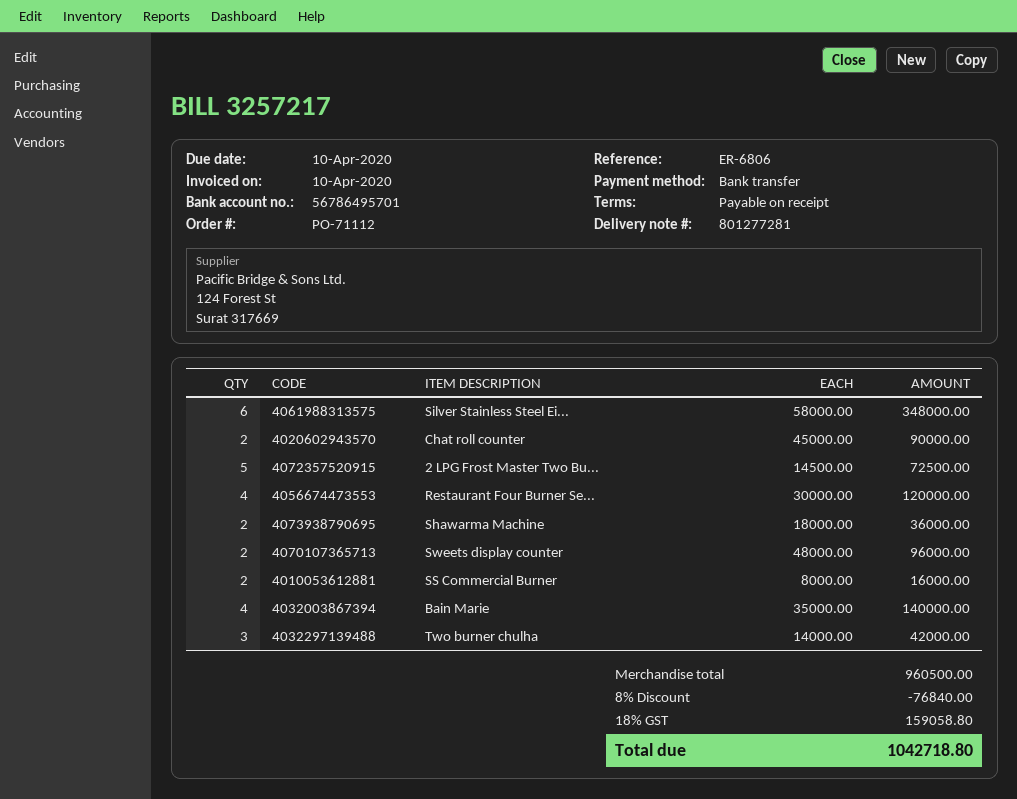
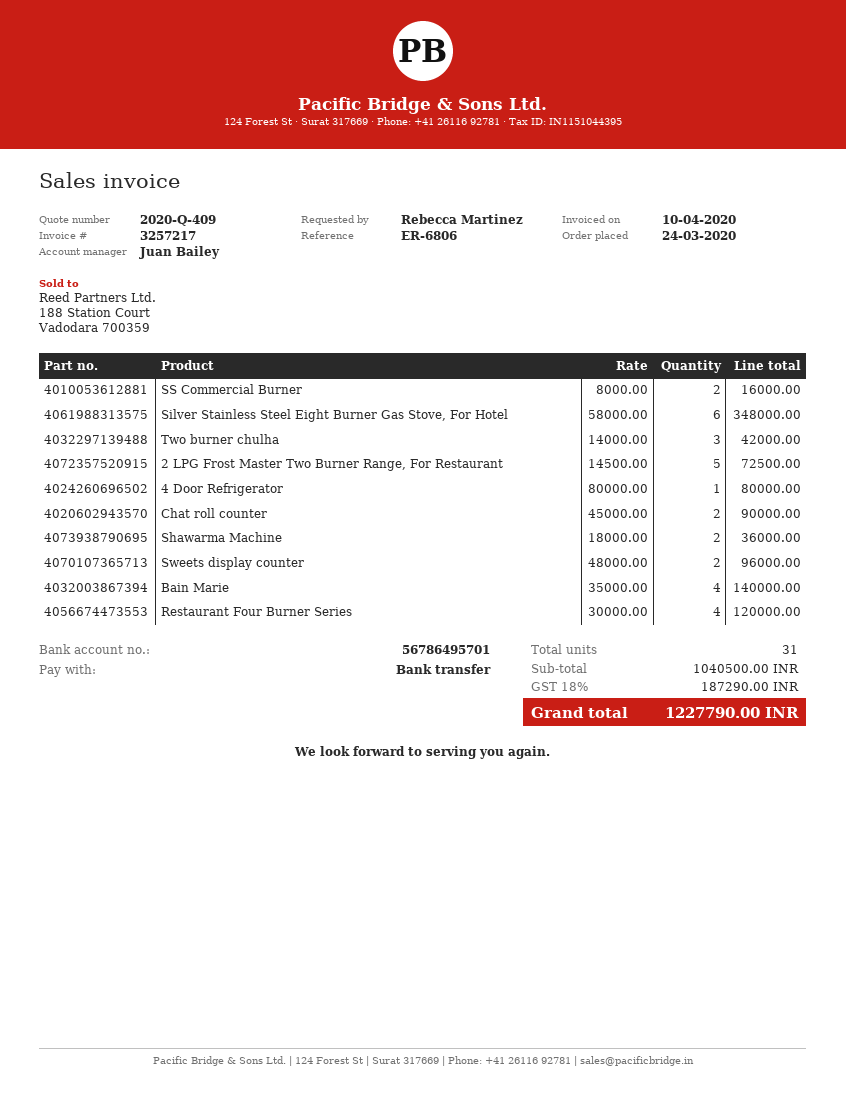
4 Door Refrigerator: none -> 1 x 80000.00 = 80000.00
subtotal: 960500.00 -> 1040500.00
discount: 8% = 76840.00 -> none
tax: 18% = 159058.80 -> 18% = 187290.00
total: 1042718.80 -> 1227790.00

